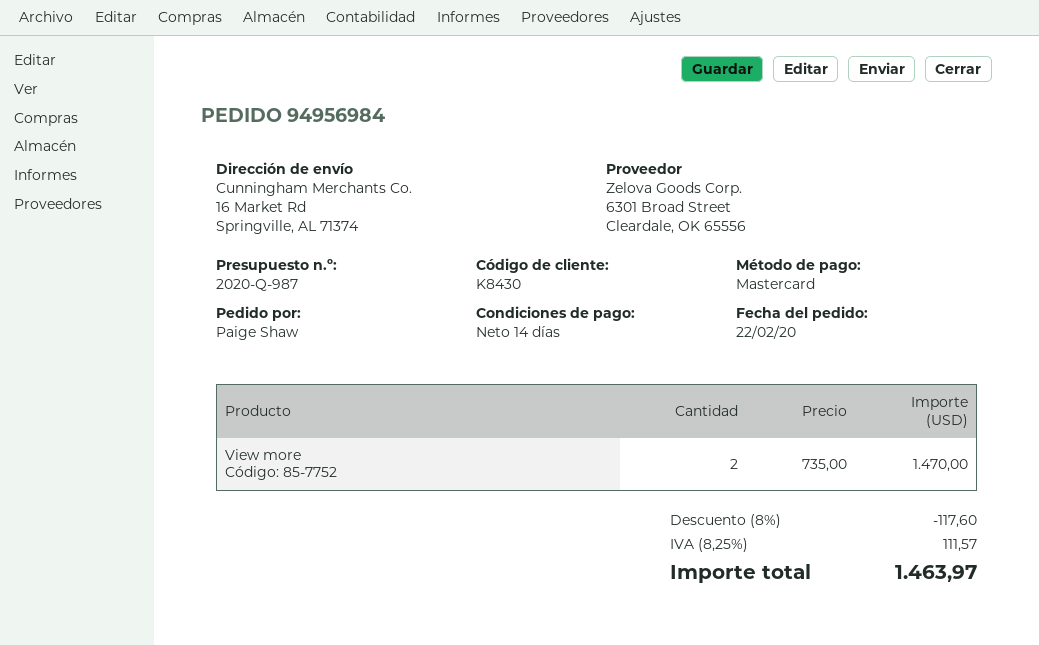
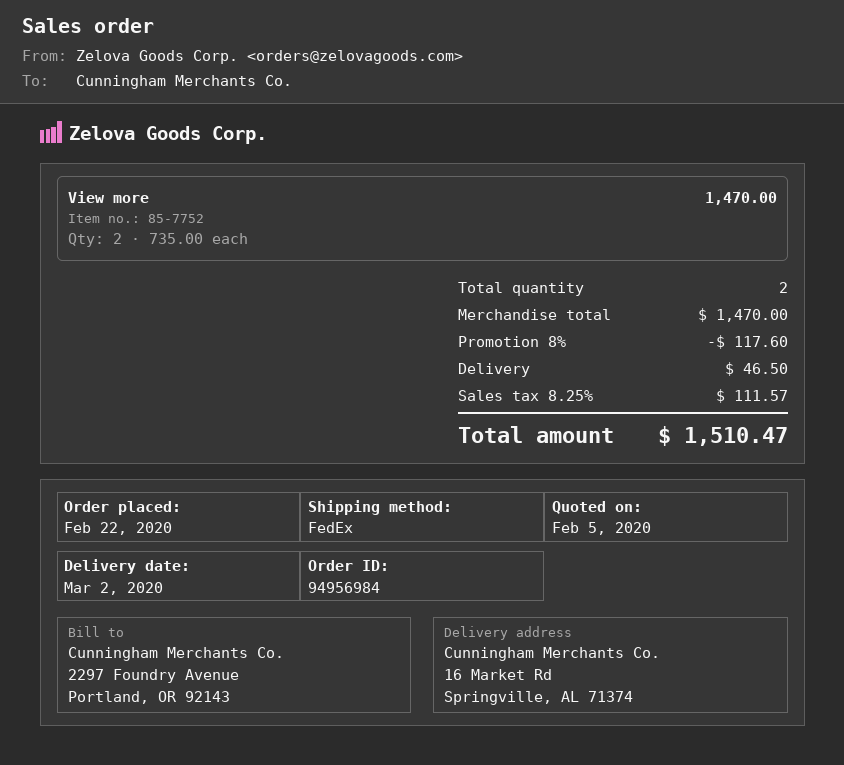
shipping: none -> 46.50
total: 1463.97 -> 1510.47

